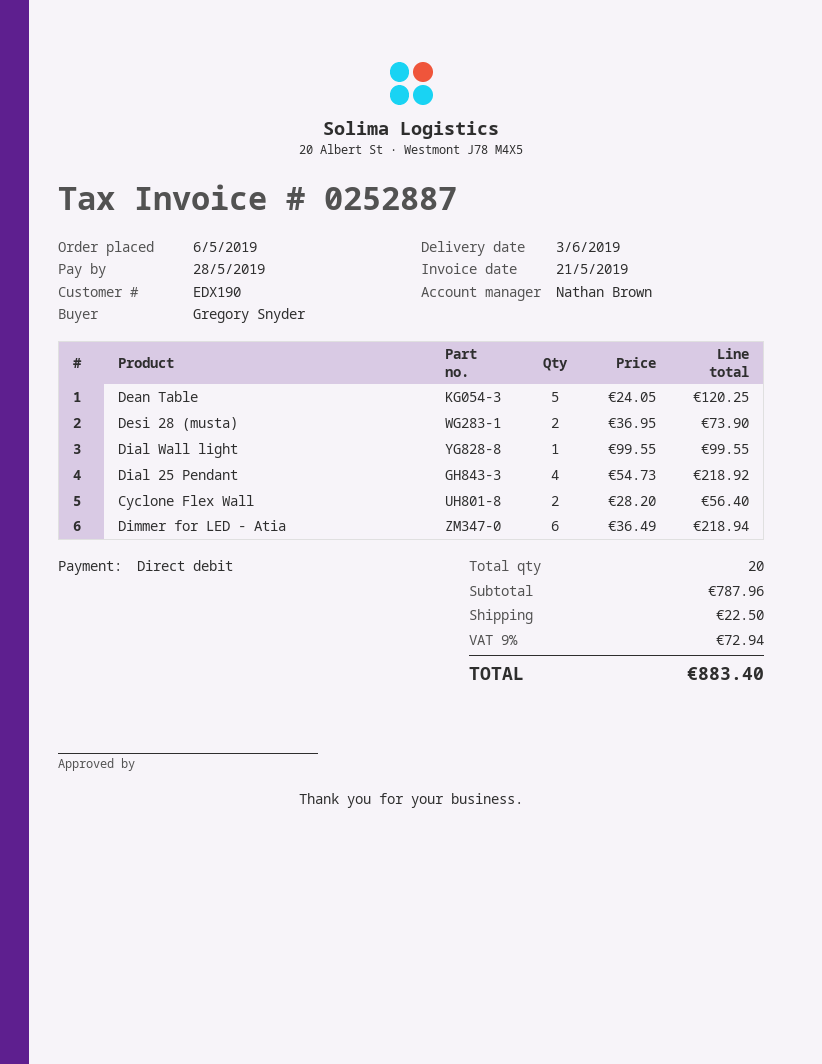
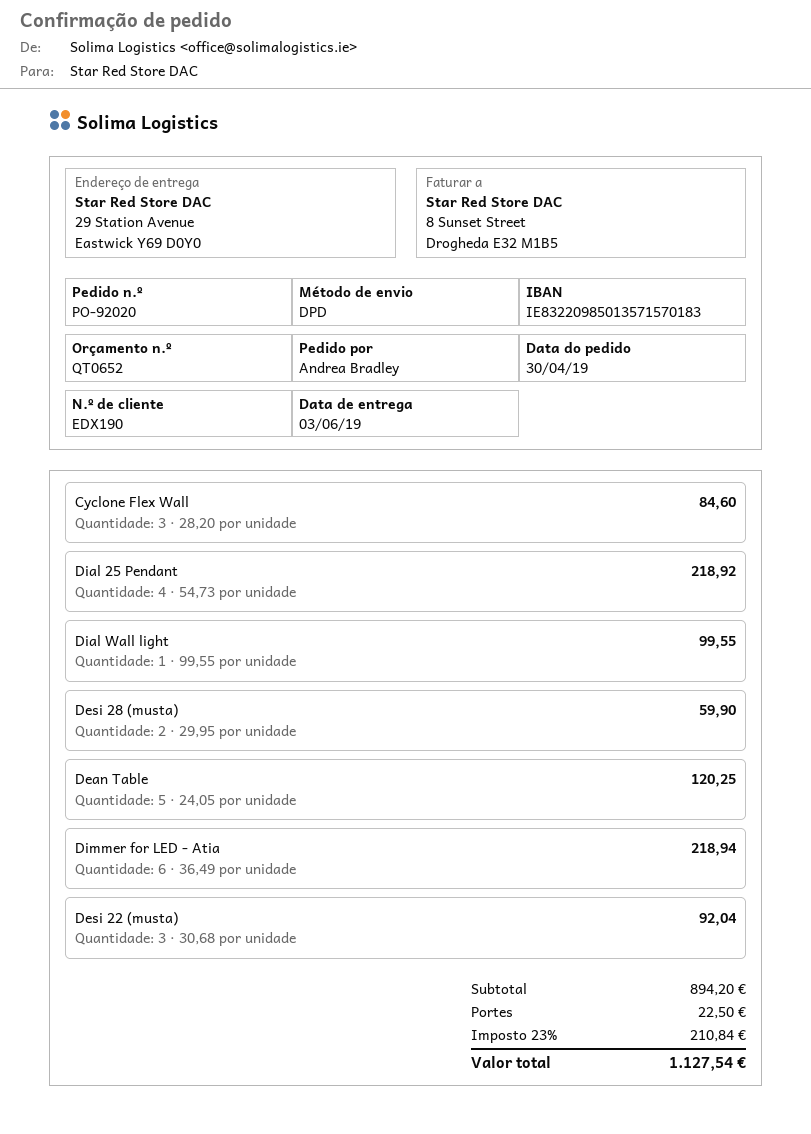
order date: 2019-05-06 -> 2019-04-30
ordered by: Gregory Snyder -> Andrea Bradley
Desi 28 (musta): 2 x 36.95 = 73.90 -> 2 x 29.95 = 59.90
Cyclone Flex Wall: 2 x 28.20 = 56.40 -> 3 x 28.20 = 84.60
Desi 22 (musta): none -> 3 x 30.68 = 92.04
subtotal: 787.96 -> 894.20
tax: 9% = 72.94 -> 23% = 210.84
total: 883.40 -> 1127.54

